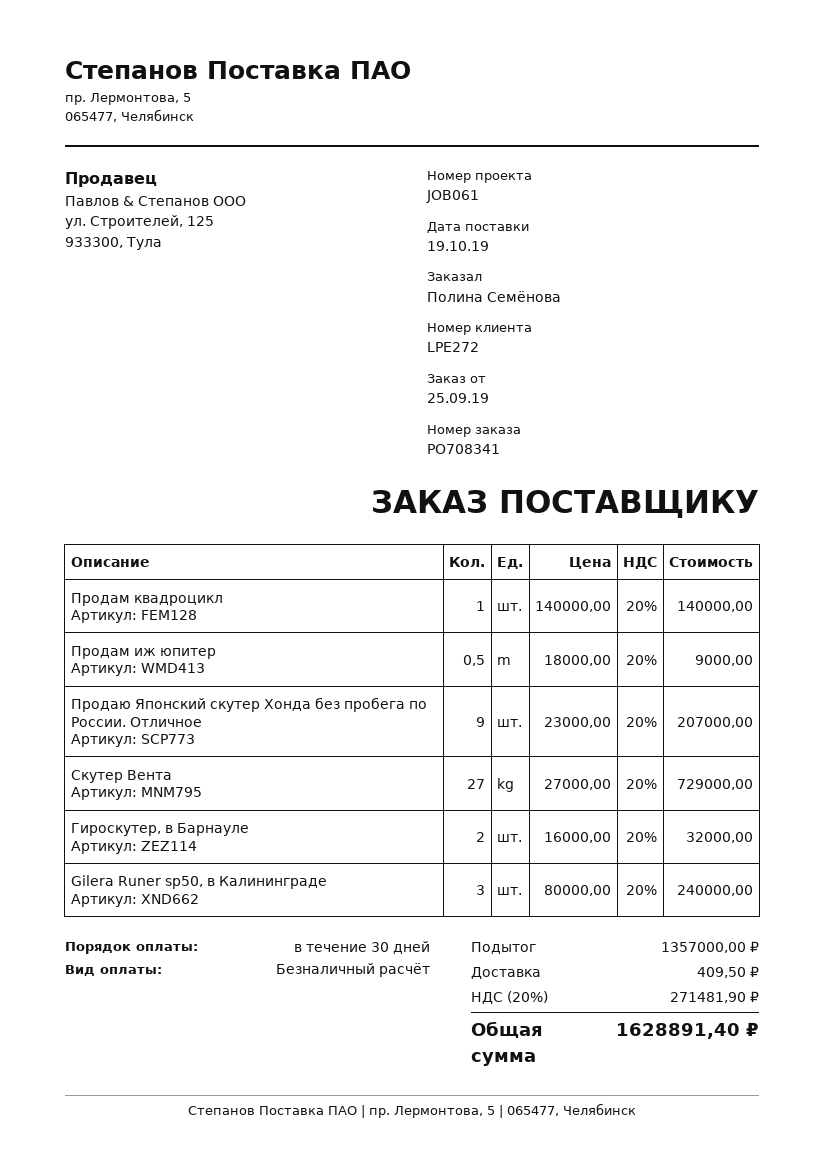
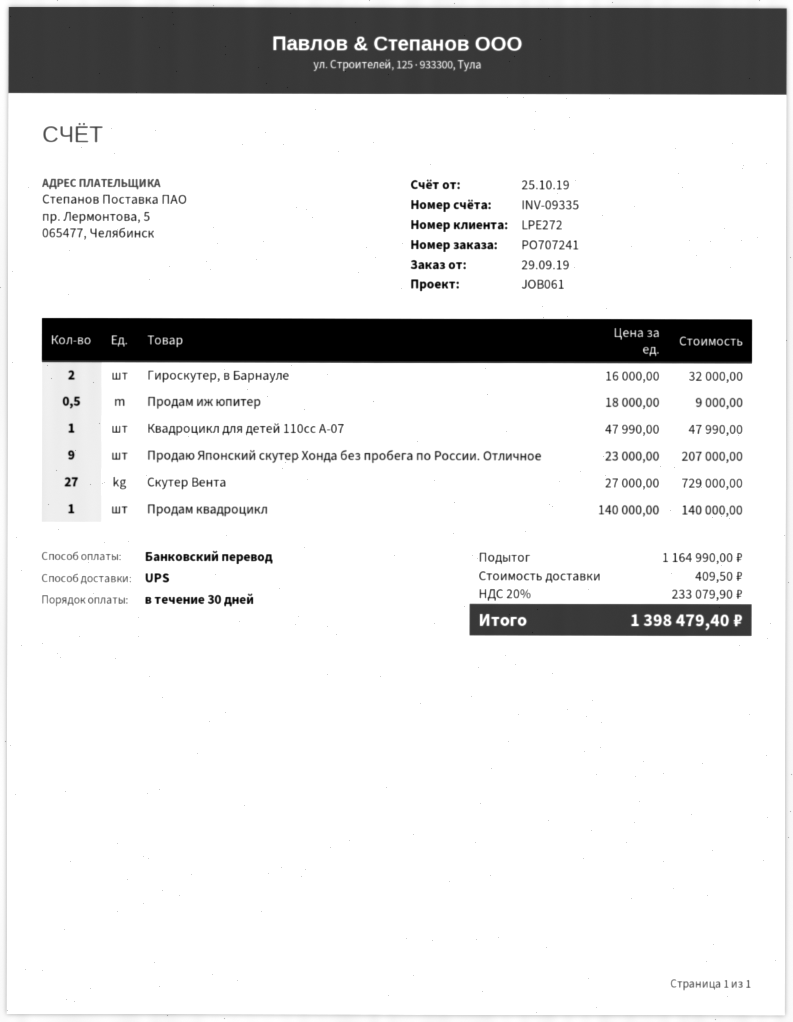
order number: PO708341 -> PO707241
order date: 2019-09-25 -> 2019-09-29
Gilerа Runer sp50, в Калининграде: 3 x 80000.00 = 240000.00 -> none
Квадроцикл для детей 110сс A-07: none -> 1 x 47990.00 = 47990.00
subtotal: 1357000.00 -> 1164990.00
tax: 20% = 271481.90 -> 20% = 233079.90
total: 1628891.40 -> 1398479.40

